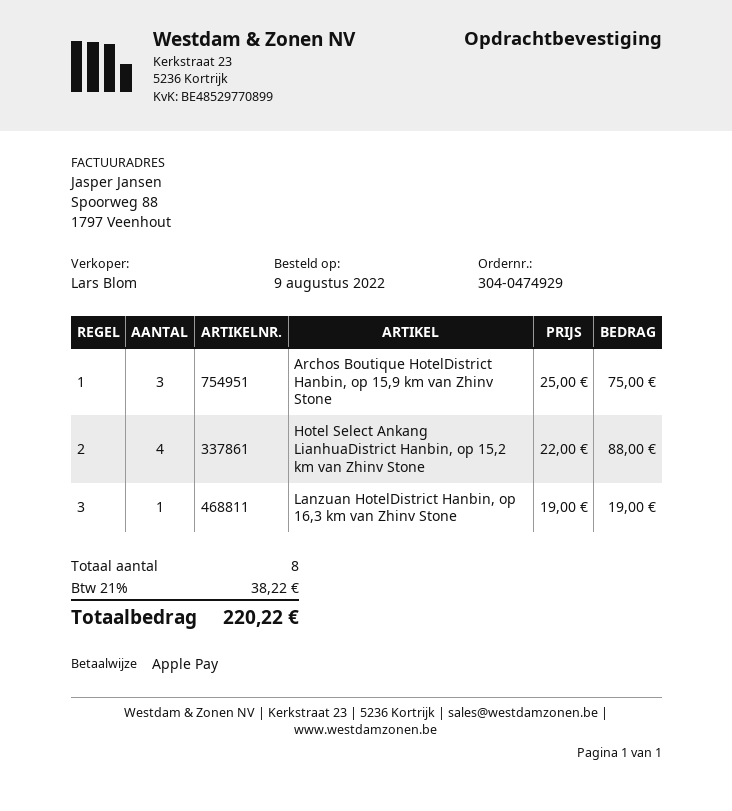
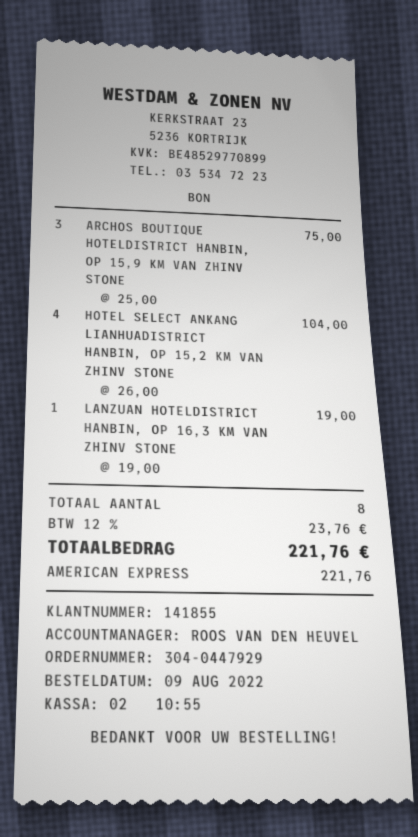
order number: 304-0474929 -> 304-0447929
sales rep: Lars Blom -> ROOS VAN DEN HEUVEL
payment method: Apple Pay -> American Express
Hotel Select Ankang LianhuaDistrict Hanbin, op 15,2 km van Zhinv Stone: 4 x 22.00 = 88.00 -> 4 x 26.00 = 104.00
tax: 21% = 38.22 -> 12% = 23.76
total: 220.22 -> 221.76

